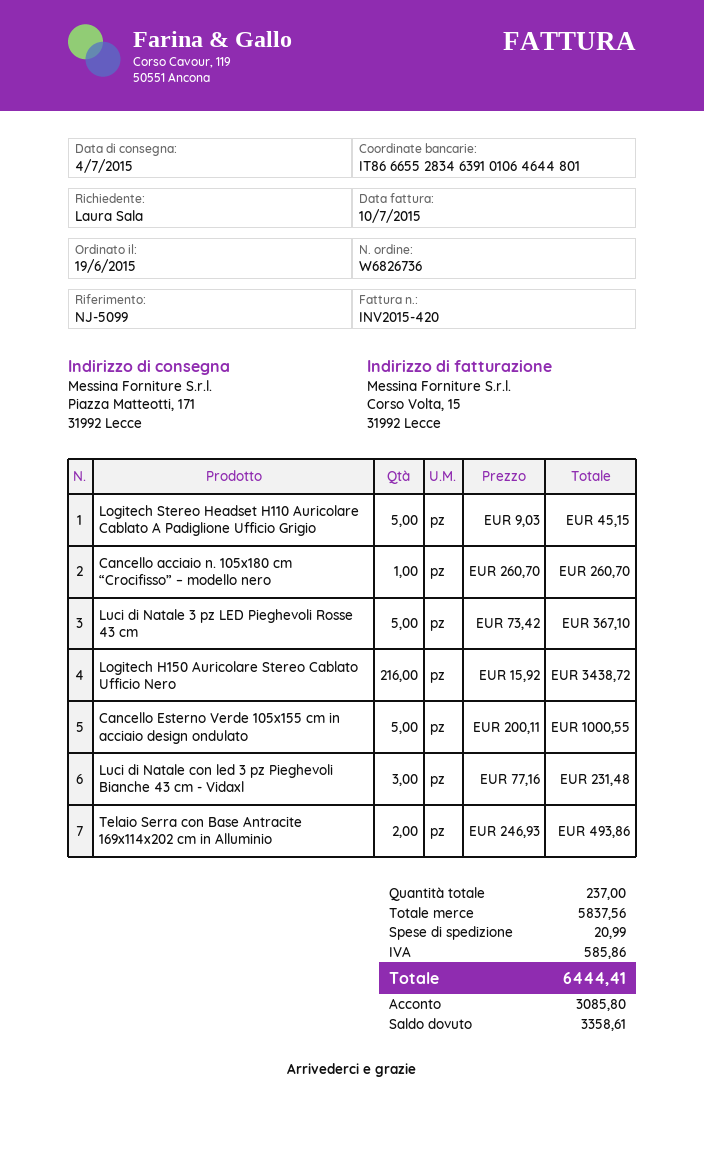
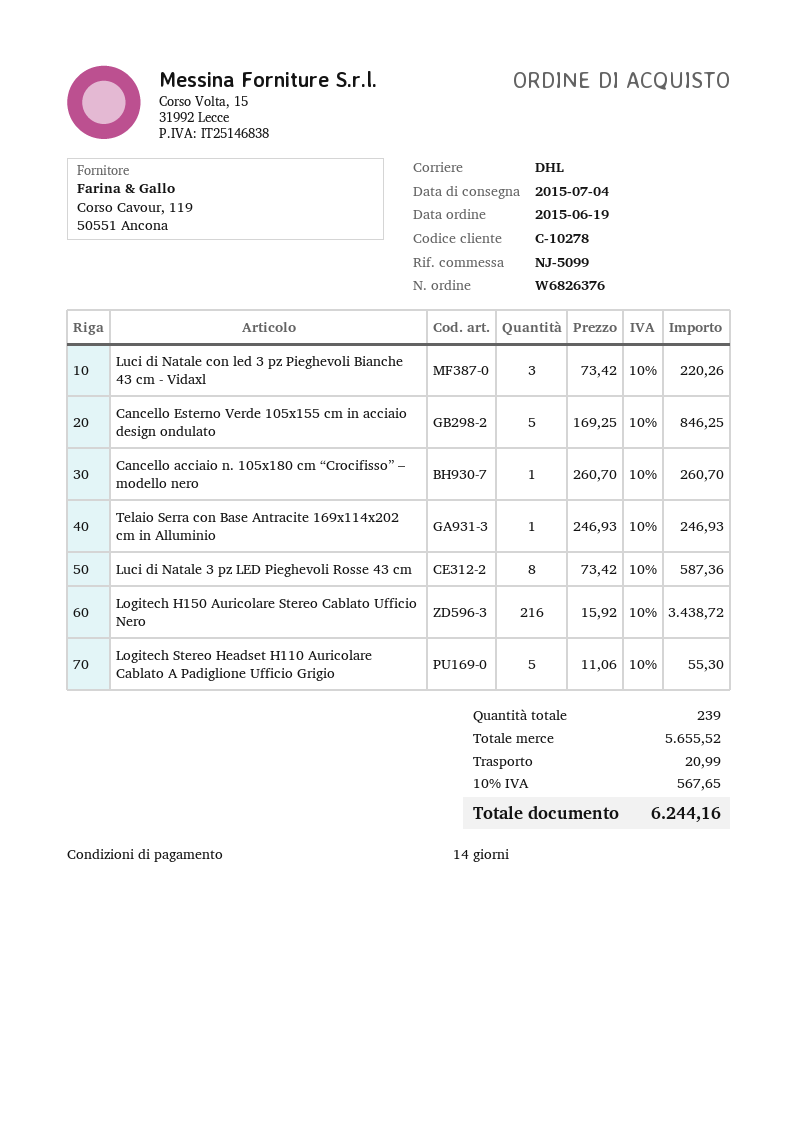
order number: W6826736 -> W6826376
Logitech Stereo Headset H110 Auricolare Cablato A Padiglione Ufficio Grigio: 5 x 9.03 = 45.15 -> 5 x 11.06 = 55.30
Luci di Natale 3 pz LED Pieghevoli Rosse 43 cm: 5 x 73.42 = 367.10 -> 8 x 73.42 = 587.36
Cancello Esterno Verde 105x155 cm in acciaio design ondulato: 5 x 200.11 = 1000.55 -> 5 x 169.25 = 846.25
Luci di Natale con led 3 pz Pieghevoli Bianche 43 cm - Vidaxl: 3 x 77.16 = 231.48 -> 3 x 73.42 = 220.26
Telaio Serra con Base Antracite 169x114x202 cm in Alluminio: 2 x 246.93 = 493.86 -> 1 x 246.93 = 246.93
total quantity: 237 -> 239
subtotal: 5837.56 -> 5655.52
tax: 585.86 -> 567.65
total: 6444.41 -> 6244.16

